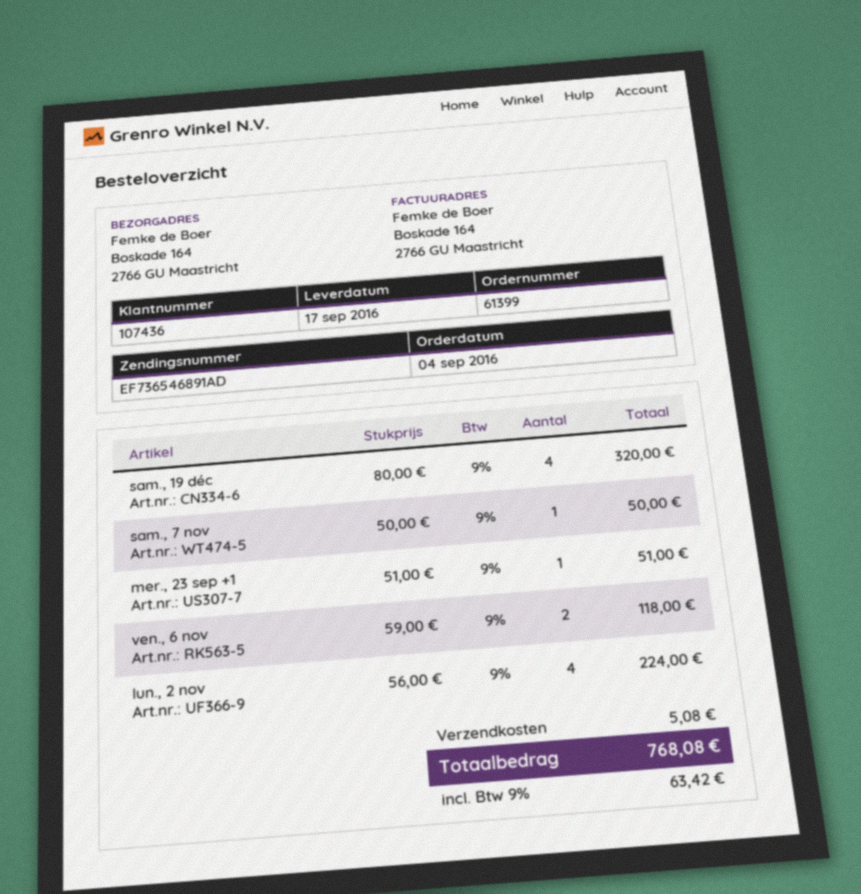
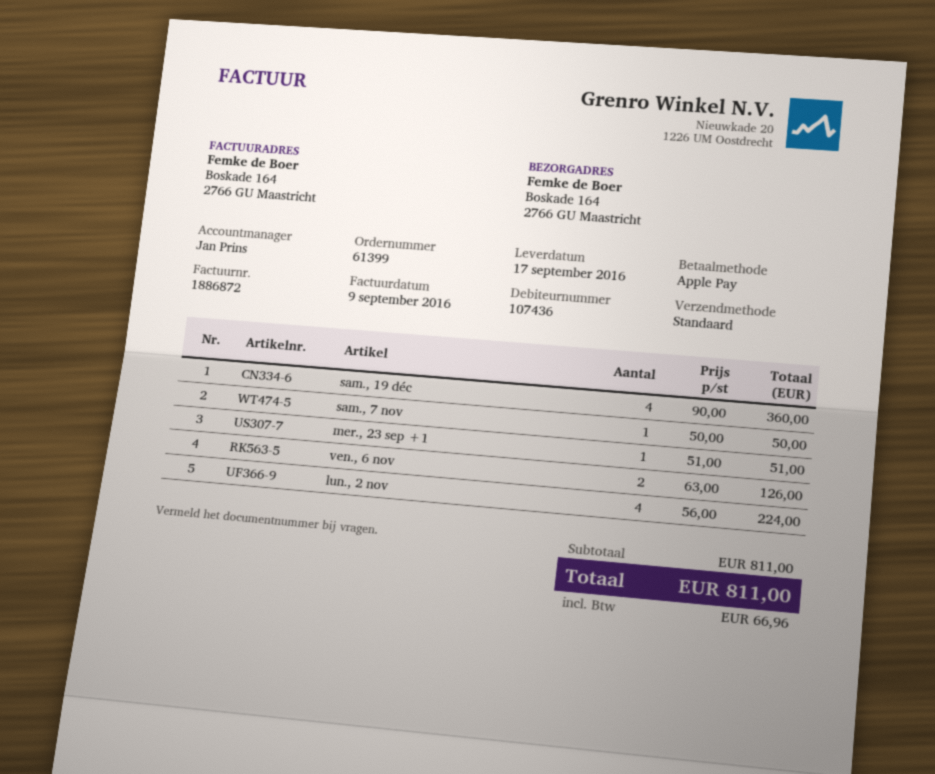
sam., 19 déc: 4 x 80.00 = 320.00 -> 4 x 90.00 = 360.00
ven., 6 nov: 2 x 59.00 = 118.00 -> 2 x 63.00 = 126.00
shipping: 5.08 -> none
tax: 63.42 -> 66.96
total: 768.08 -> 811.00

